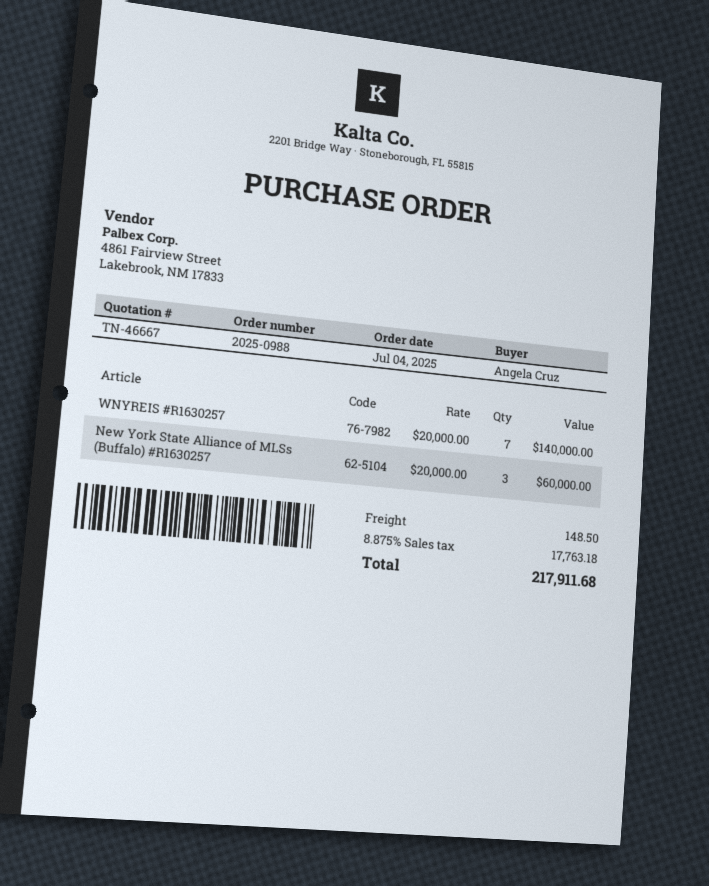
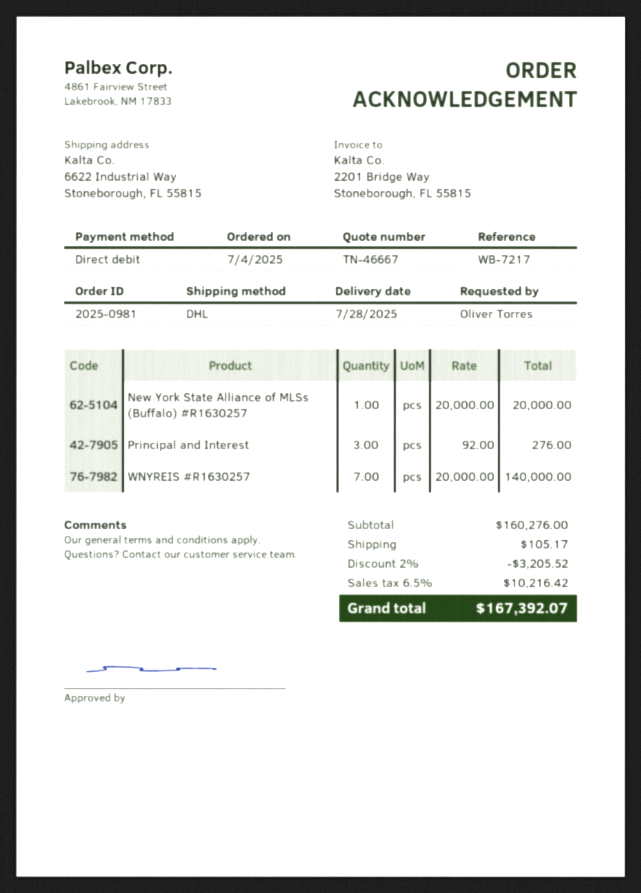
order number: 2025-0988 -> 2025-0981
ordered by: Angela Cruz -> Oliver Torres
New York State Alliance of MLSs (Buffalo) #R1630257: 3 x 20000.00 = 60000.00 -> 1 x 20000.00 = 20000.00
Principal and Interest: none -> 3 x 92.00 = 276.00
discount: none -> 2% = 3205.52
shipping: 148.50 -> 105.17
tax: 8.875% = 17763.18 -> 6.5% = 10216.42
total: 217911.68 -> 167392.07

